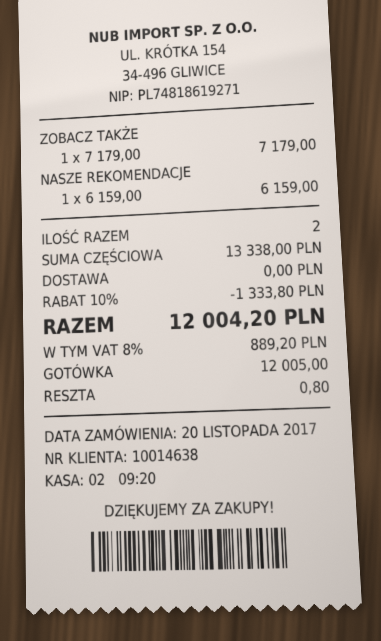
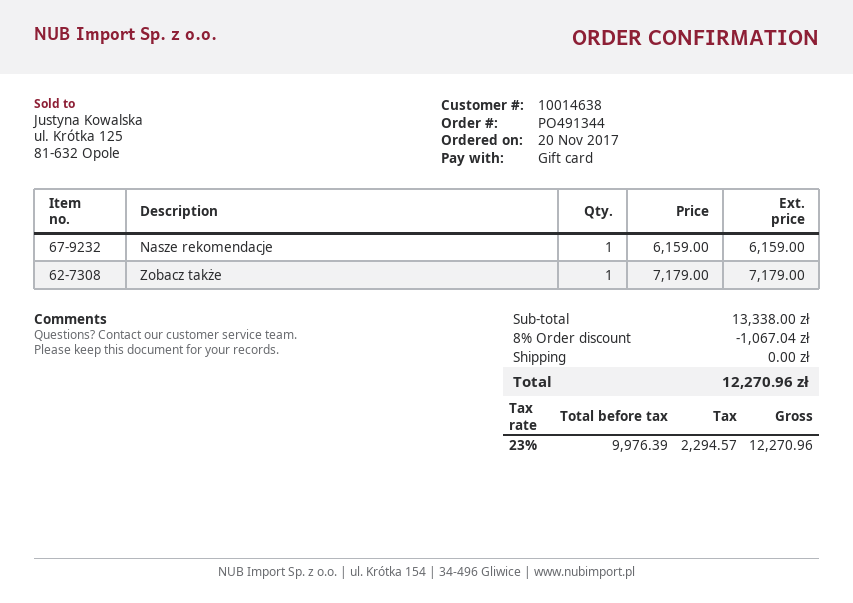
payment method: cash -> gift card
discount: 10% = 1333.80 -> 8% = 1067.04
tax: 8% = 889.20 -> 23% = 2294.57
total: 12004.20 -> 12270.96

